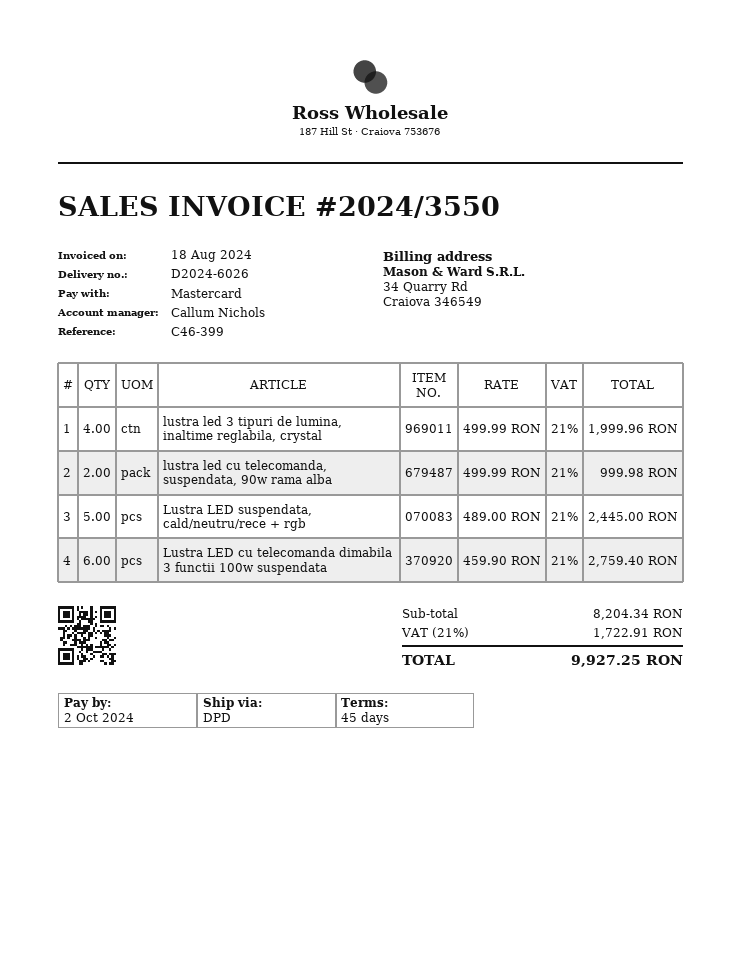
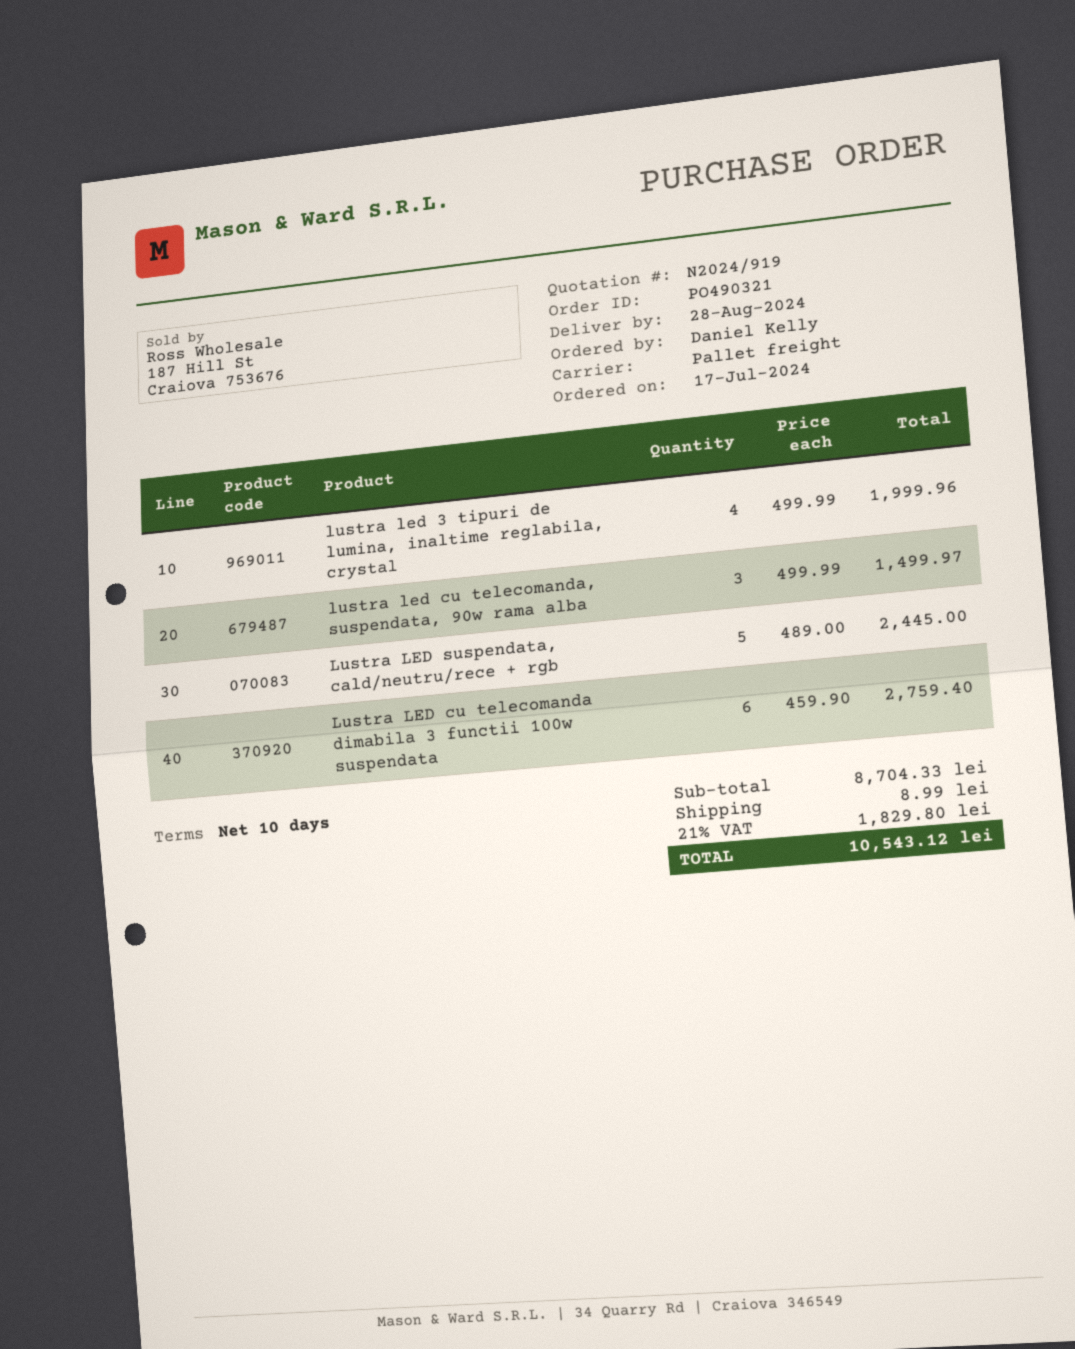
payment terms: 45 days -> 10 days
shipping method: DPD -> pallet freight
lustra led cu telecomanda, suspendata, 90w rama alba: 2 x 499.99 = 999.98 -> 3 x 499.99 = 1499.97
subtotal: 8204.34 -> 8704.33
shipping: none -> 8.99
tax: 21% = 1722.91 -> 21% = 1829.80
total: 9927.25 -> 10543.12

